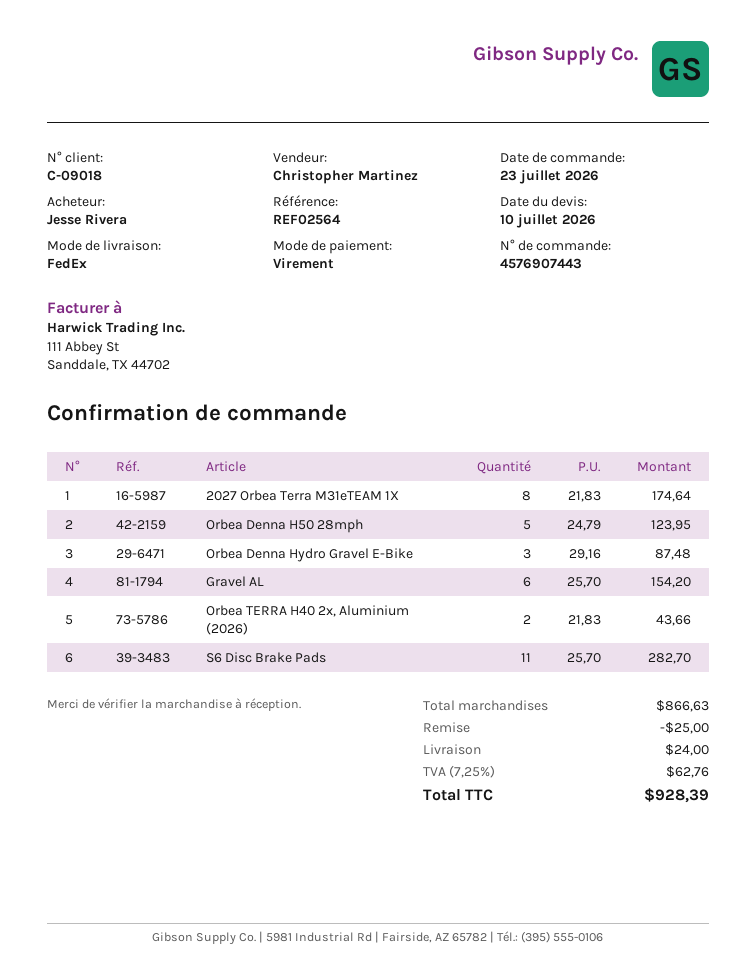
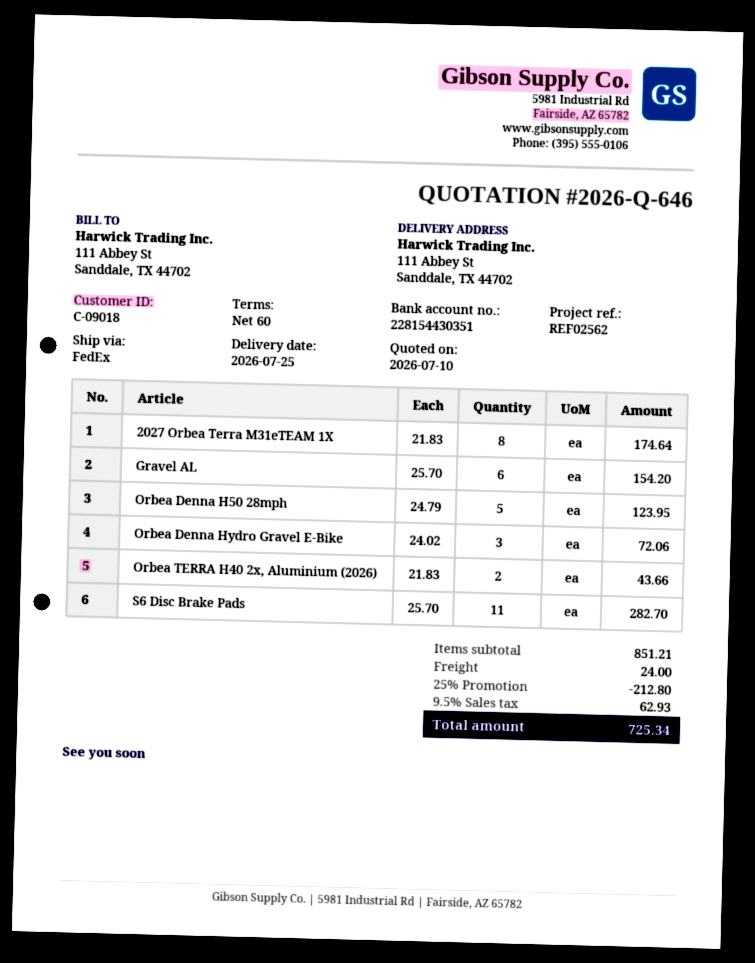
reference: REF02564 -> REF02562
Orbea Denna Hydro Gravel E-Bike: 3 x 29.16 = 87.48 -> 3 x 24.02 = 72.06
subtotal: 866.63 -> 851.21
discount: 25.00 -> 212.80
tax: 7.25% = 62.76 -> 9.5% = 62.93
total: 928.39 -> 725.34

